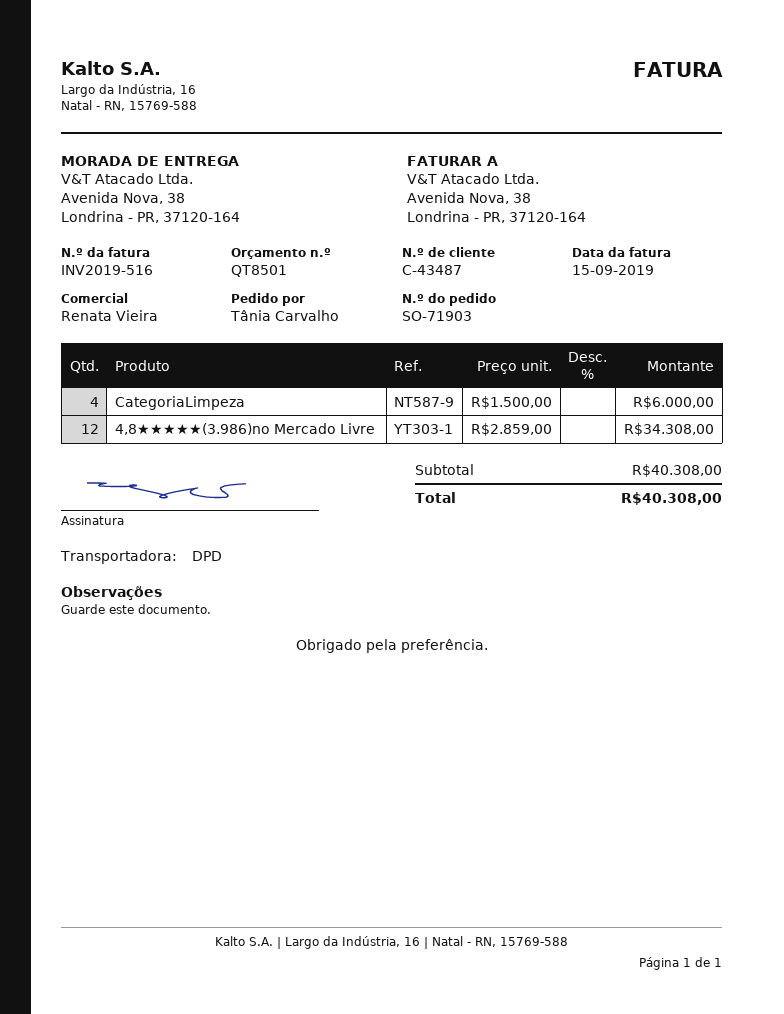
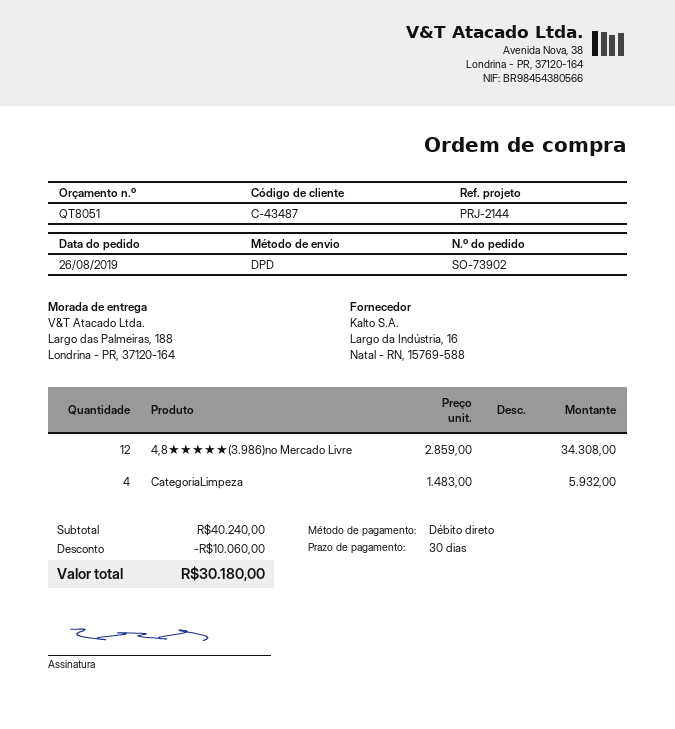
quote number: QT8501 -> QT8051
order number: SO-71903 -> SO-73902
ship to: Avenida Nova, 38, Londrina - PR, 37120-164 -> Largo das Palmeiras, 188, Londrina - PR, 37120-164
CategoriaLimpeza: 4 x 1500.00 = 6000.00 -> 4 x 1483.00 = 5932.00
subtotal: 40308.00 -> 40240.00
discount: none -> 10060.00
total: 40308.00 -> 30180.00

